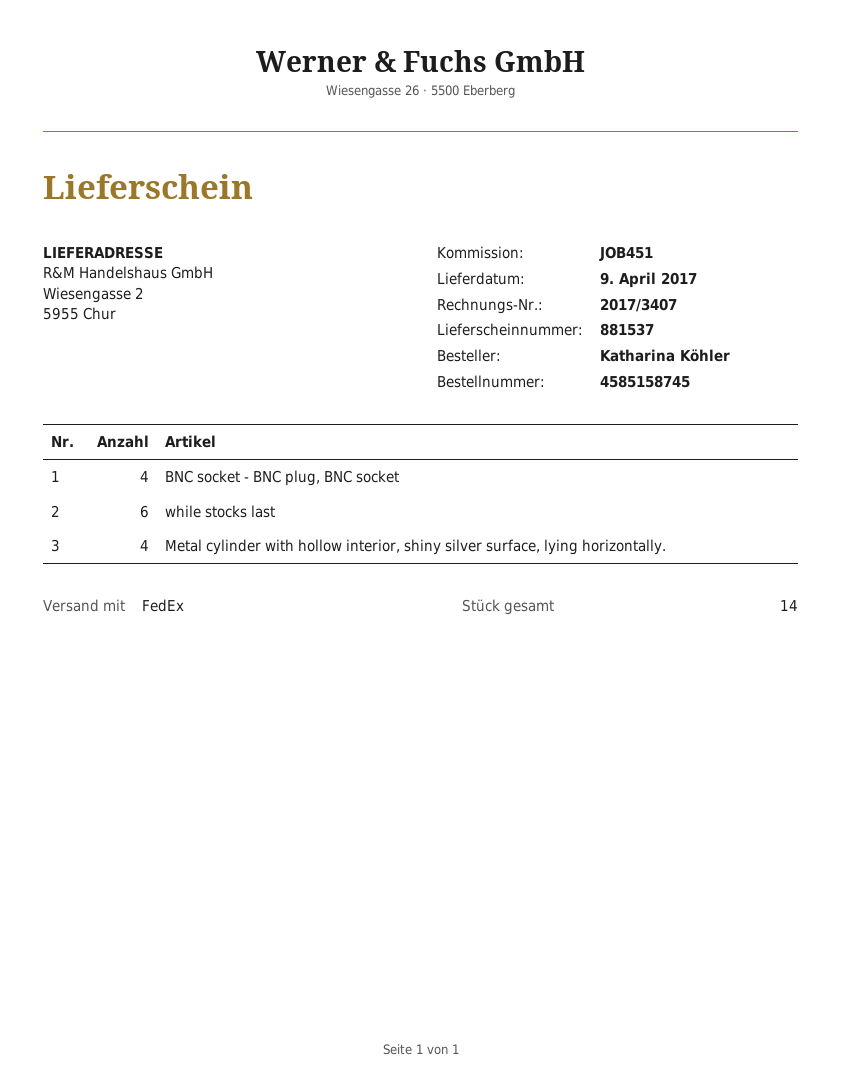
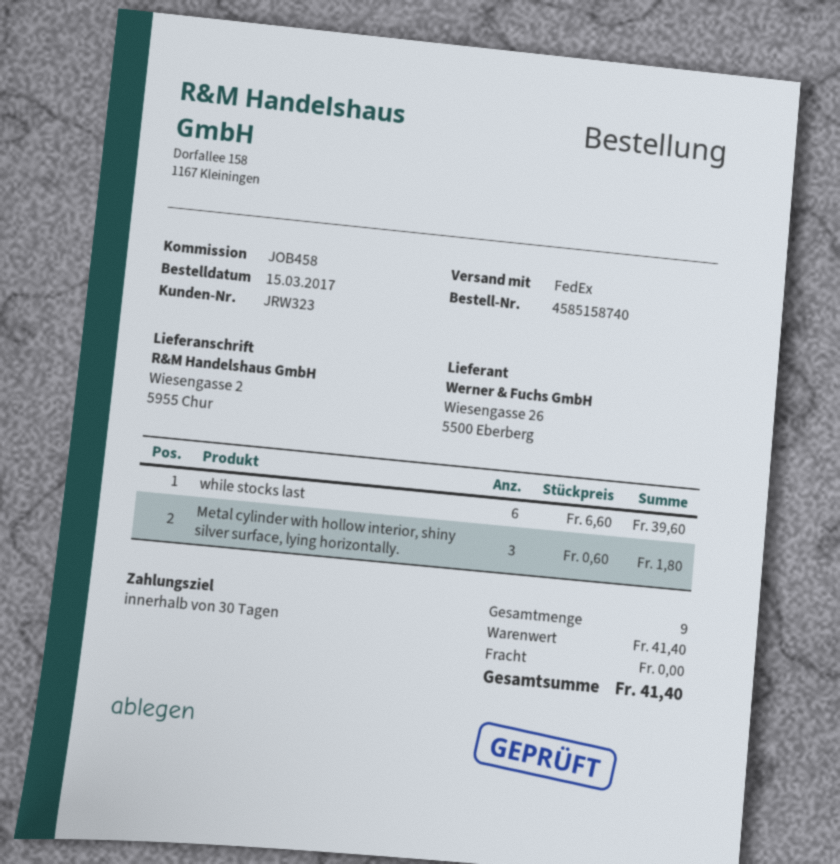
order number: 4585158745 -> 4585158740
reference: JOB451 -> JOB458
BNC socket - BNC plug, BNC socket: 4 -> none
Metal cylinder with hollow interior, shiny silver surface, lying horizontally.: 4 -> 3
total quantity: 14 -> 9

